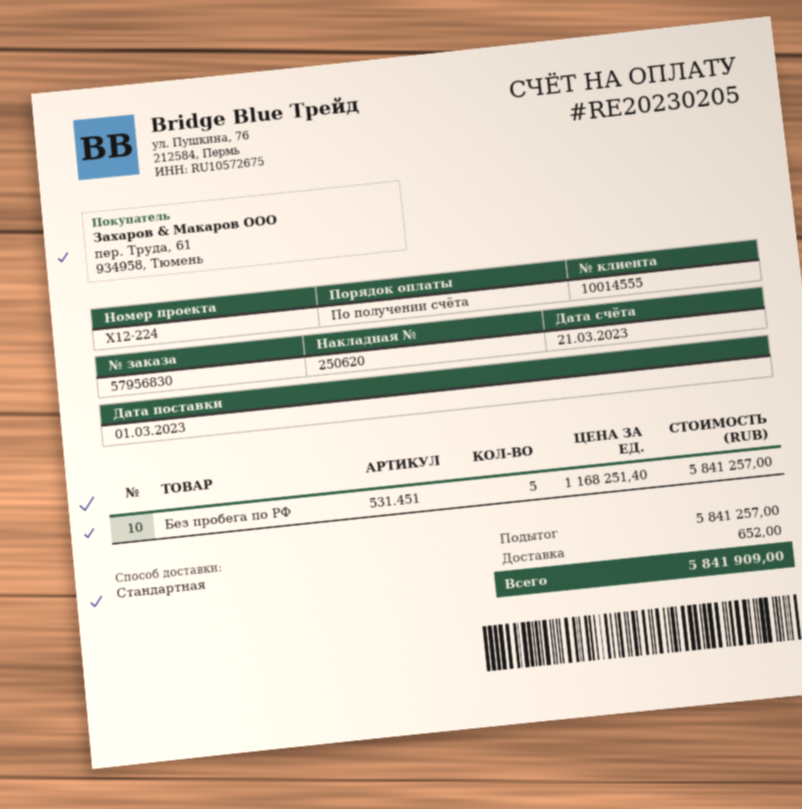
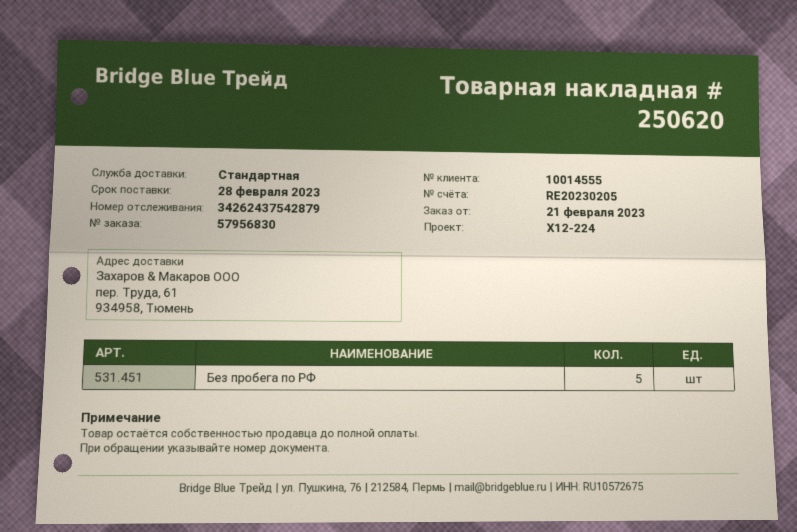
delivery date: 2023-03-01 -> 2023-02-28

